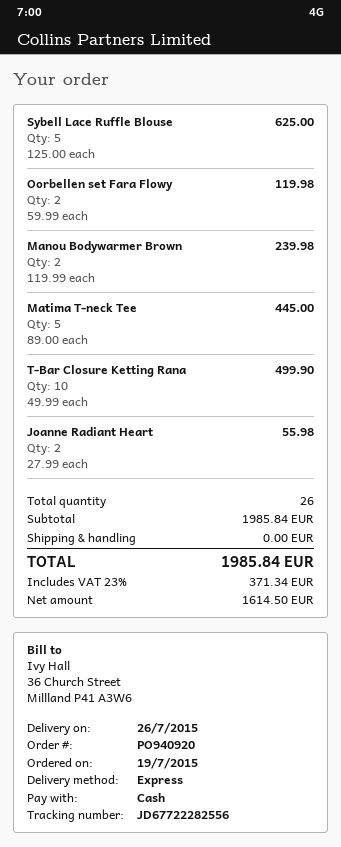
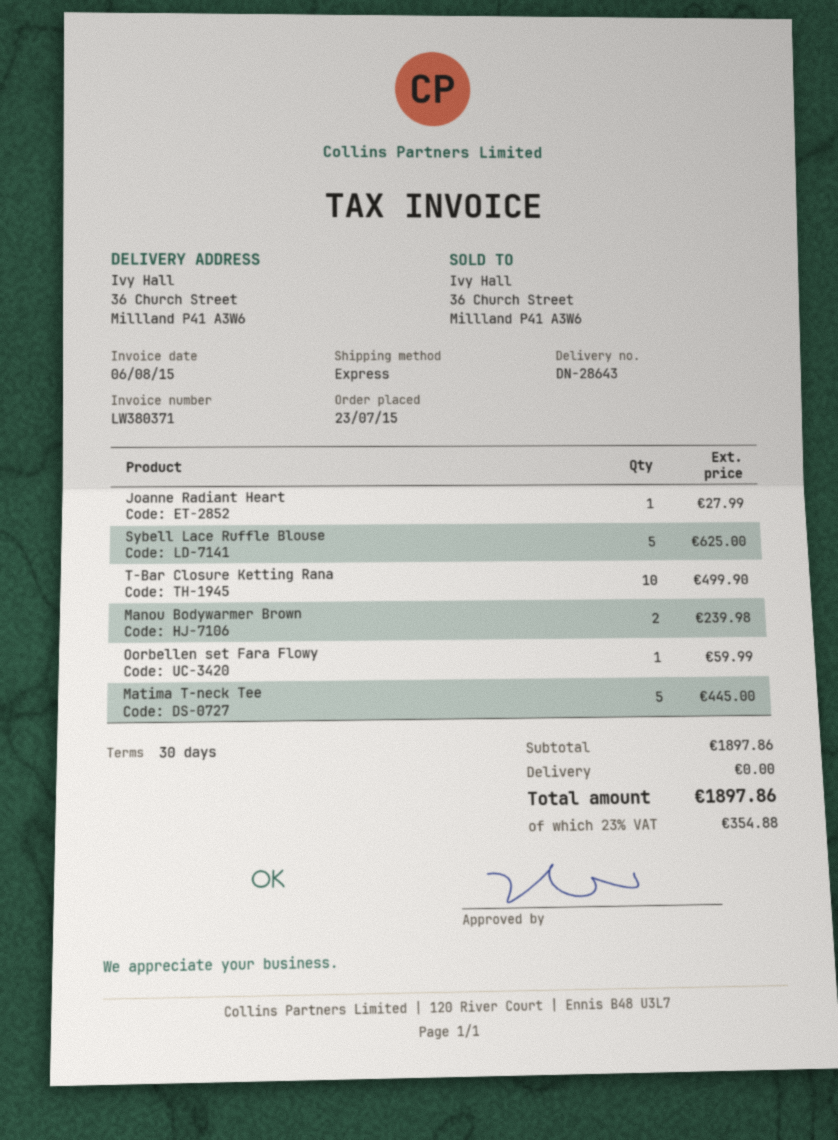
order date: 2015-07-19 -> 2015-07-23
Oorbellen set Fara Flowy: 2 for 119.98 -> 1 for 59.99
Joanne Radiant Heart: 2 for 55.98 -> 1 for 27.99
subtotal: 1985.84 -> 1897.86
tax: 23% = 371.34 -> 23% = 354.88
total: 1985.84 -> 1897.86

